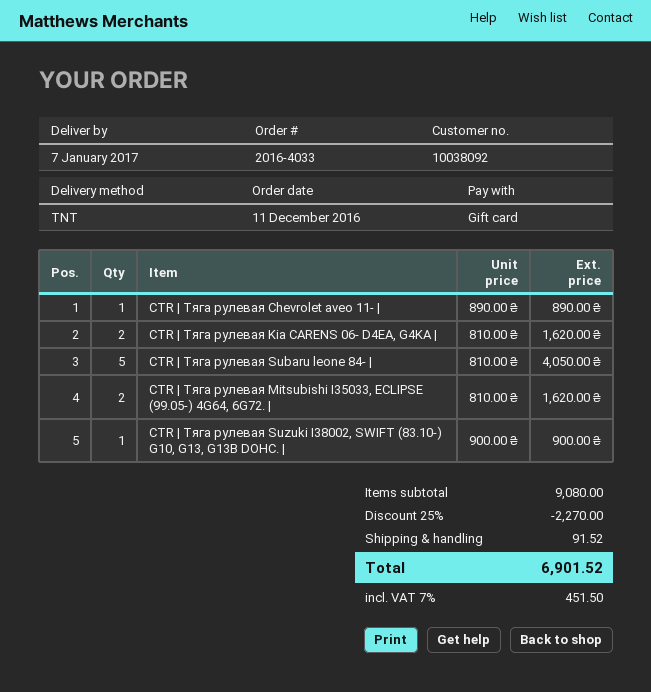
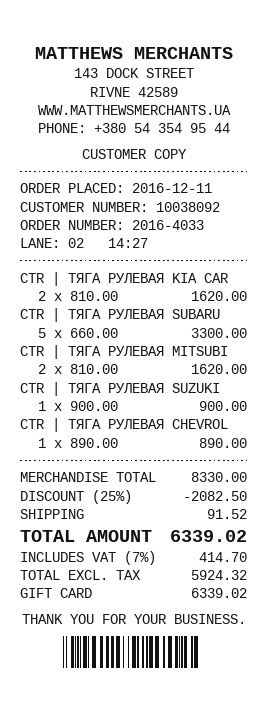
CTR | Тяга рулевая Subaru leone 84- |: 5 x 810.00 = 4050.00 -> 5 x 660.00 = 3300.00
subtotal: 9080.00 -> 8330.00
discount: 25% = 2270.00 -> 25% = 2082.50
tax: 7% = 451.50 -> 7% = 414.70
total: 6901.52 -> 6339.02

